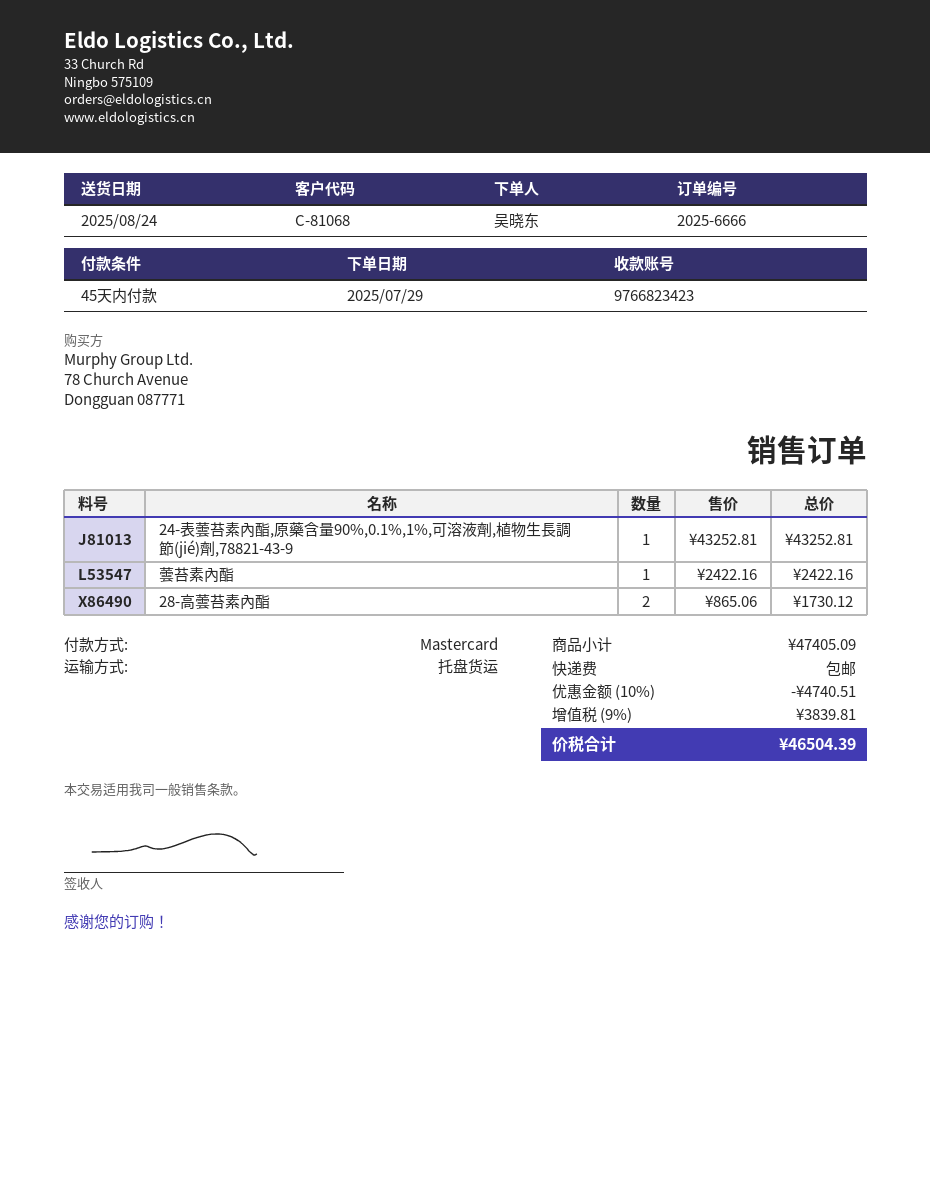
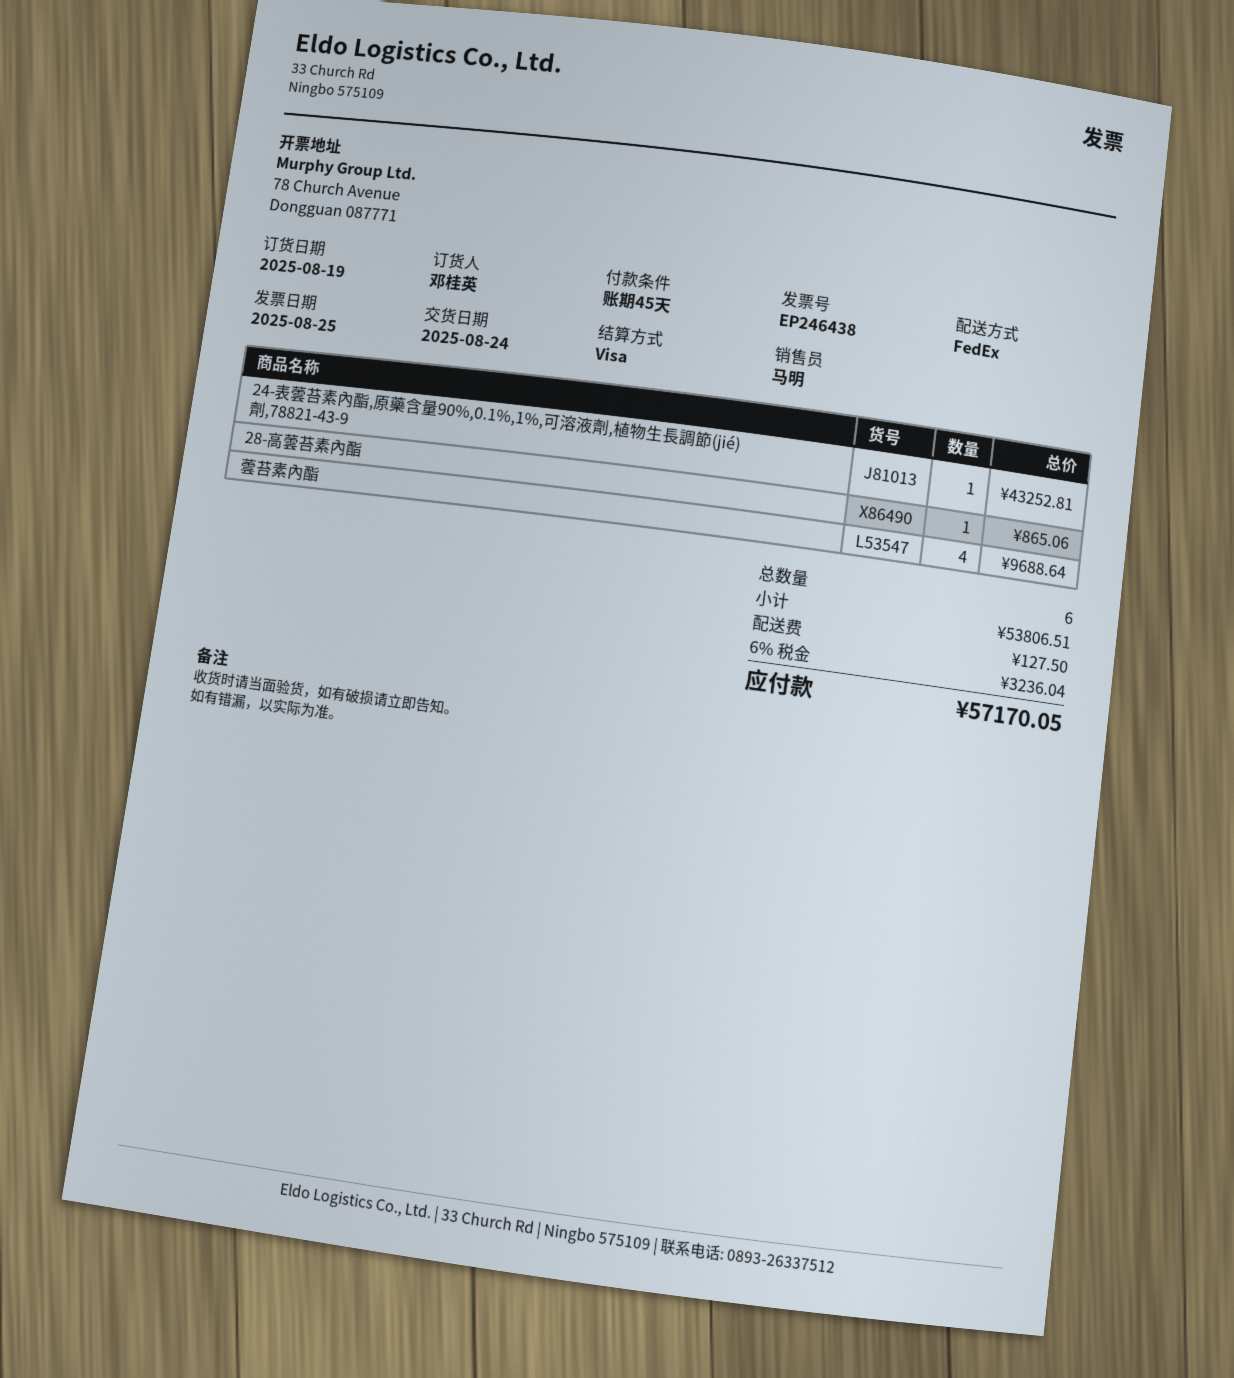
order date: 2025-07-29 -> 2025-08-19
ordered by: 吴晓东 -> 邓桂英
payment method: Mastercard -> Visa
shipping method: pallet freight -> FedEx
蕓苔素內酯: 1 for 2422.16 -> 4 for 9688.64
28-高蕓苔素內酯: 2 for 1730.12 -> 1 for 865.06
subtotal: 47405.09 -> 53806.51
discount: 10% = 4740.51 -> none
shipping: 0.00 -> 127.50
tax: 9% = 3839.81 -> 6% = 3236.04
total: 46504.39 -> 57170.05

